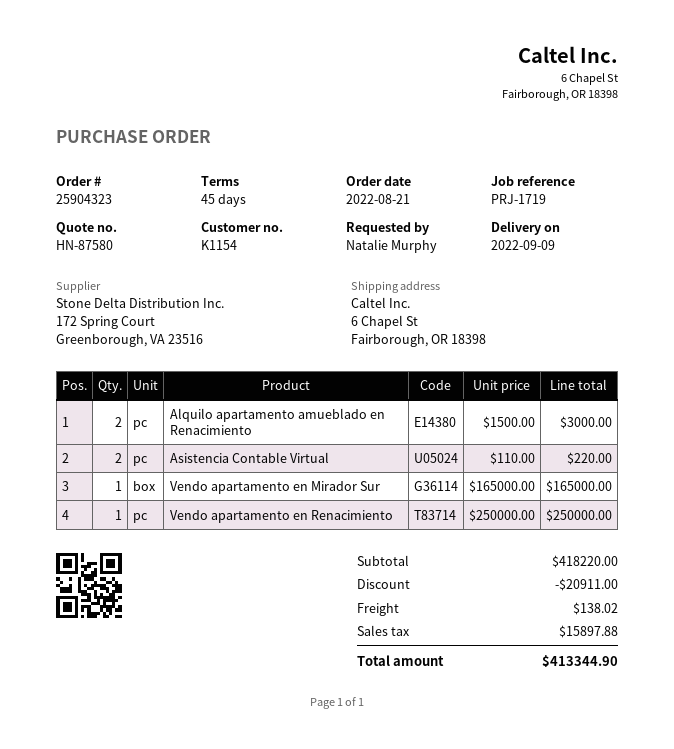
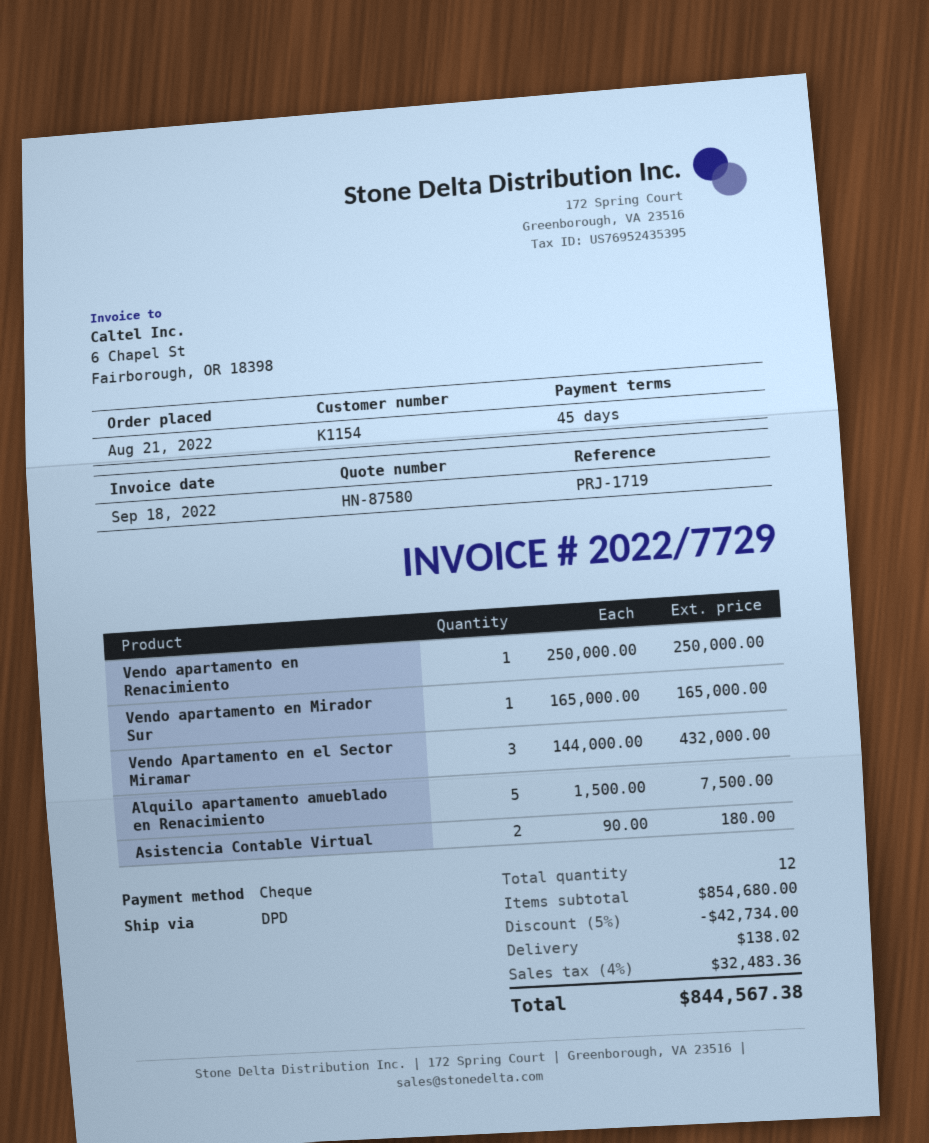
Alquilo apartamento amueblado en Renacimiento: 2 x 1500.00 = 3000.00 -> 5 x 1500.00 = 7500.00
Asistencia Contable Virtual: 2 x 110.00 = 220.00 -> 2 x 90.00 = 180.00
Vendo Apartamento en el Sector Miramar: none -> 3 x 144000.00 = 432000.00
subtotal: 418220.00 -> 854680.00
discount: 20911.00 -> 42734.00
tax: 15897.88 -> 32483.36
total: 413344.90 -> 844567.38

